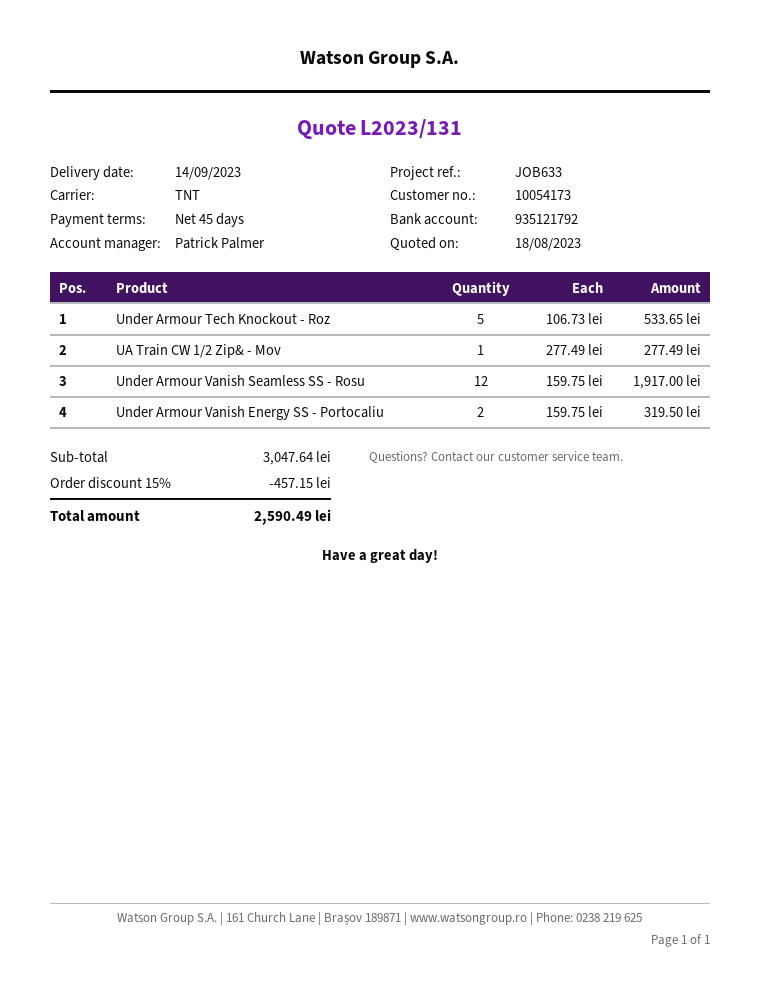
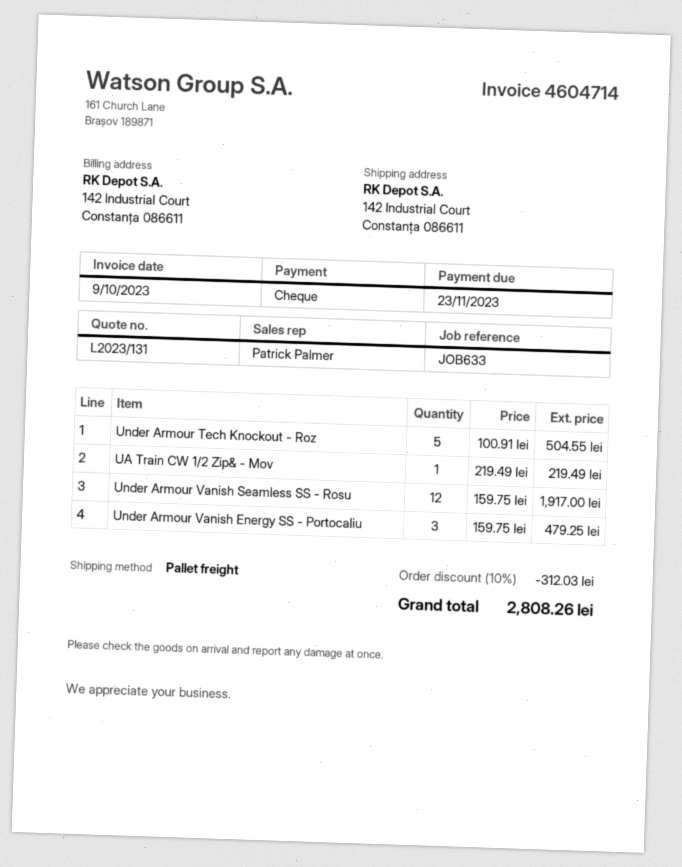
shipping method: TNT -> pallet freight
Under Armour Tech Knockout - Roz: 5 x 106.73 = 533.65 -> 5 x 100.91 = 504.55
UA Train CW 1/2 Zip& - Mov: 1 x 277.49 = 277.49 -> 1 x 219.49 = 219.49
Under Armour Vanish Energy SS - Portocaliu: 2 x 159.75 = 319.50 -> 3 x 159.75 = 479.25
discount: 15% = 457.15 -> 10% = 312.03
total: 2590.49 -> 2808.26

